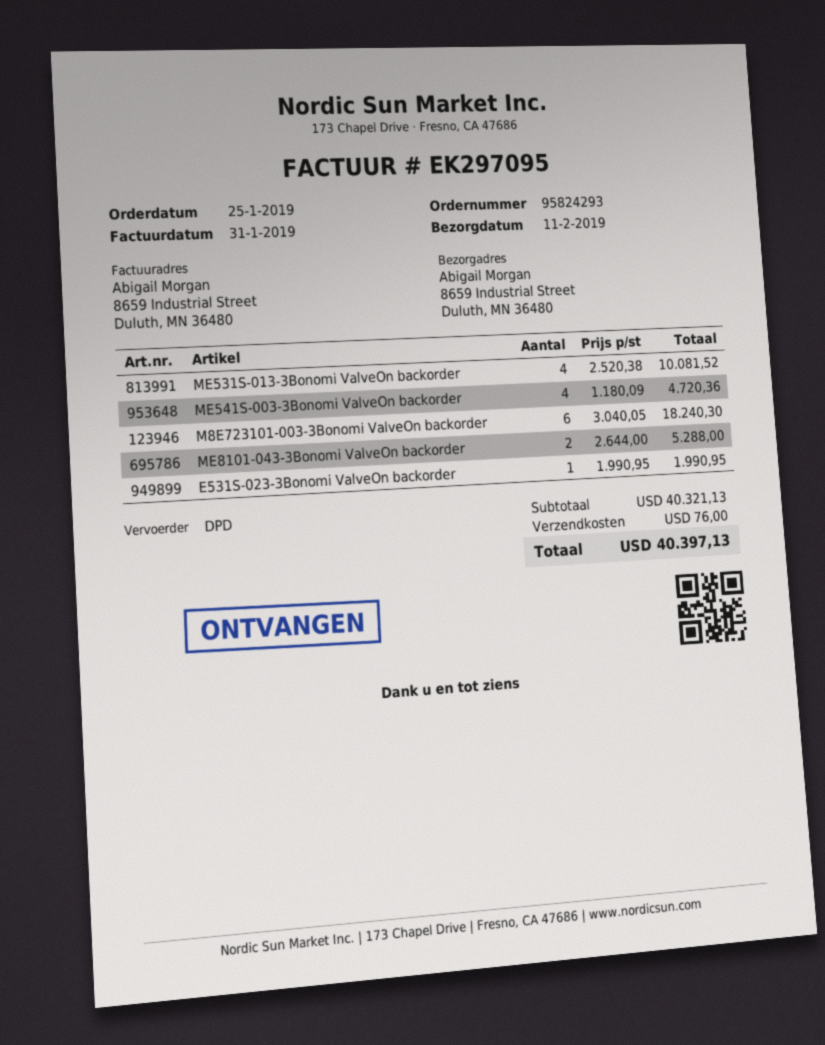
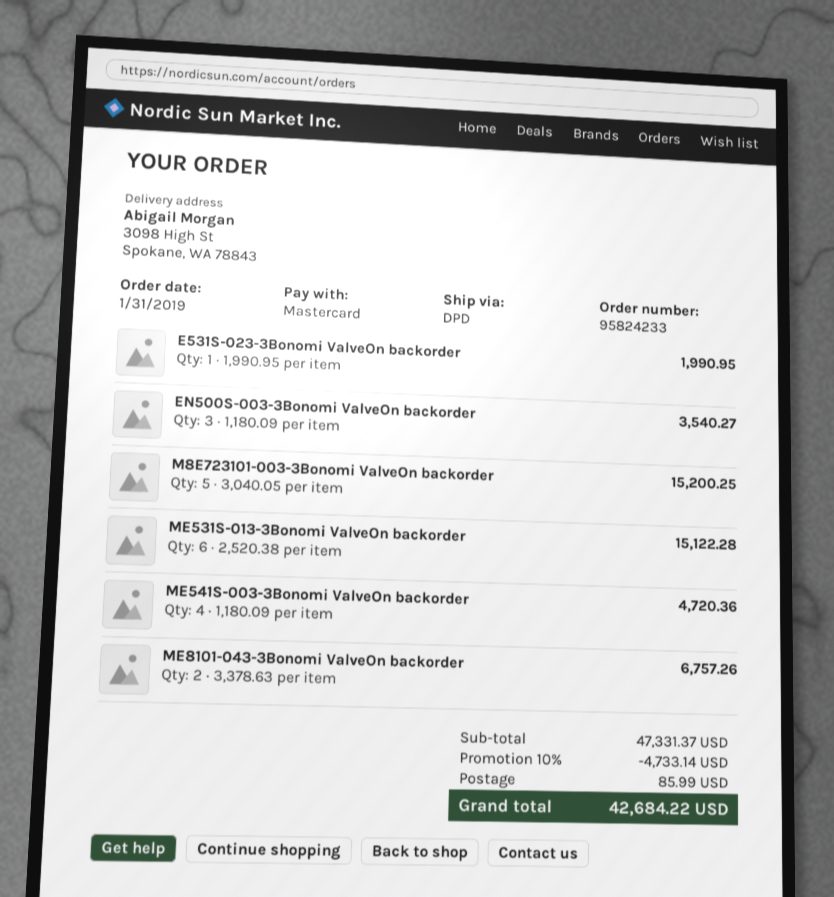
order number: 95824293 -> 95824233
order date: 2019-01-25 -> 2019-01-31
ship to: 8659 Industrial Street, Duluth, MN 36480 -> 3098 High St, Spokane, WA 78843
ME531S-013-3Bonomi ValveOn backorder: 4 x 2520.38 = 10081.52 -> 6 x 2520.38 = 15122.28
M8E723101-003-3Bonomi ValveOn backorder: 6 x 3040.05 = 18240.30 -> 5 x 3040.05 = 15200.25
ME8101-043-3Bonomi ValveOn backorder: 2 x 2644.00 = 5288.00 -> 2 x 3378.63 = 6757.26
EN500S-003-3Bonomi ValveOn backorder: none -> 3 x 1180.09 = 3540.27
subtotal: 40321.13 -> 47331.37
discount: none -> 10% = 4733.14
shipping: 76.00 -> 85.99
total: 40397.13 -> 42684.22

